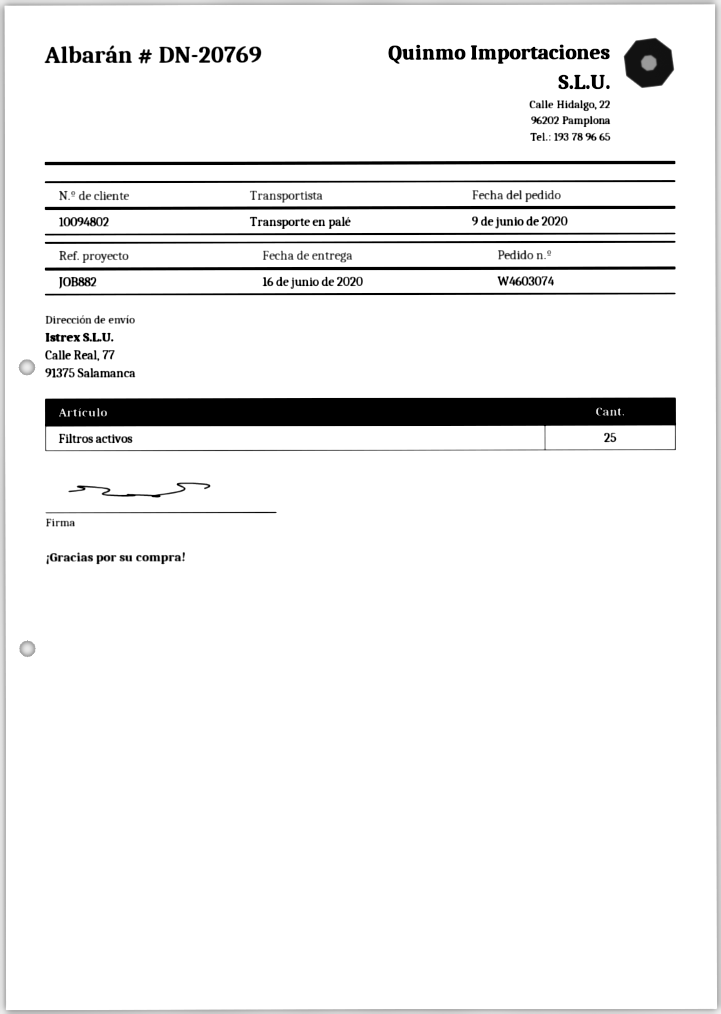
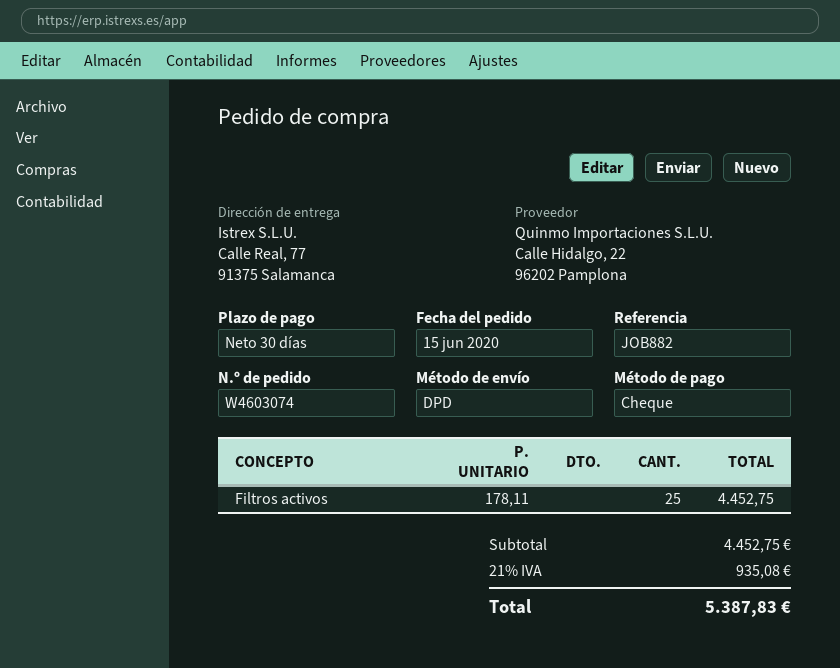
order date: 2020-06-09 -> 2020-06-15
shipping method: pallet freight -> DPD

